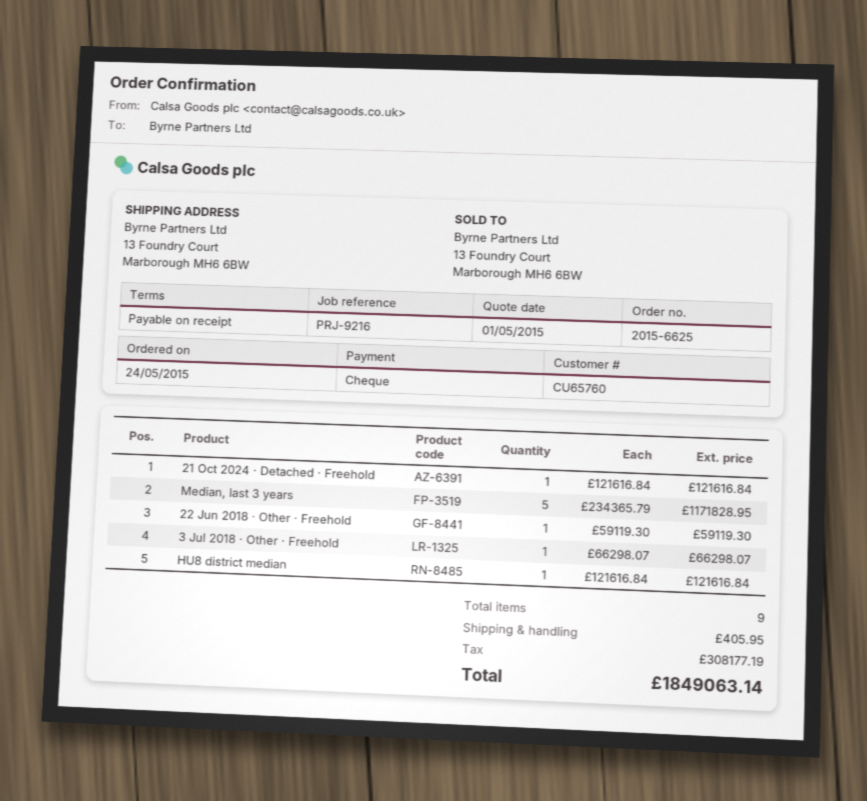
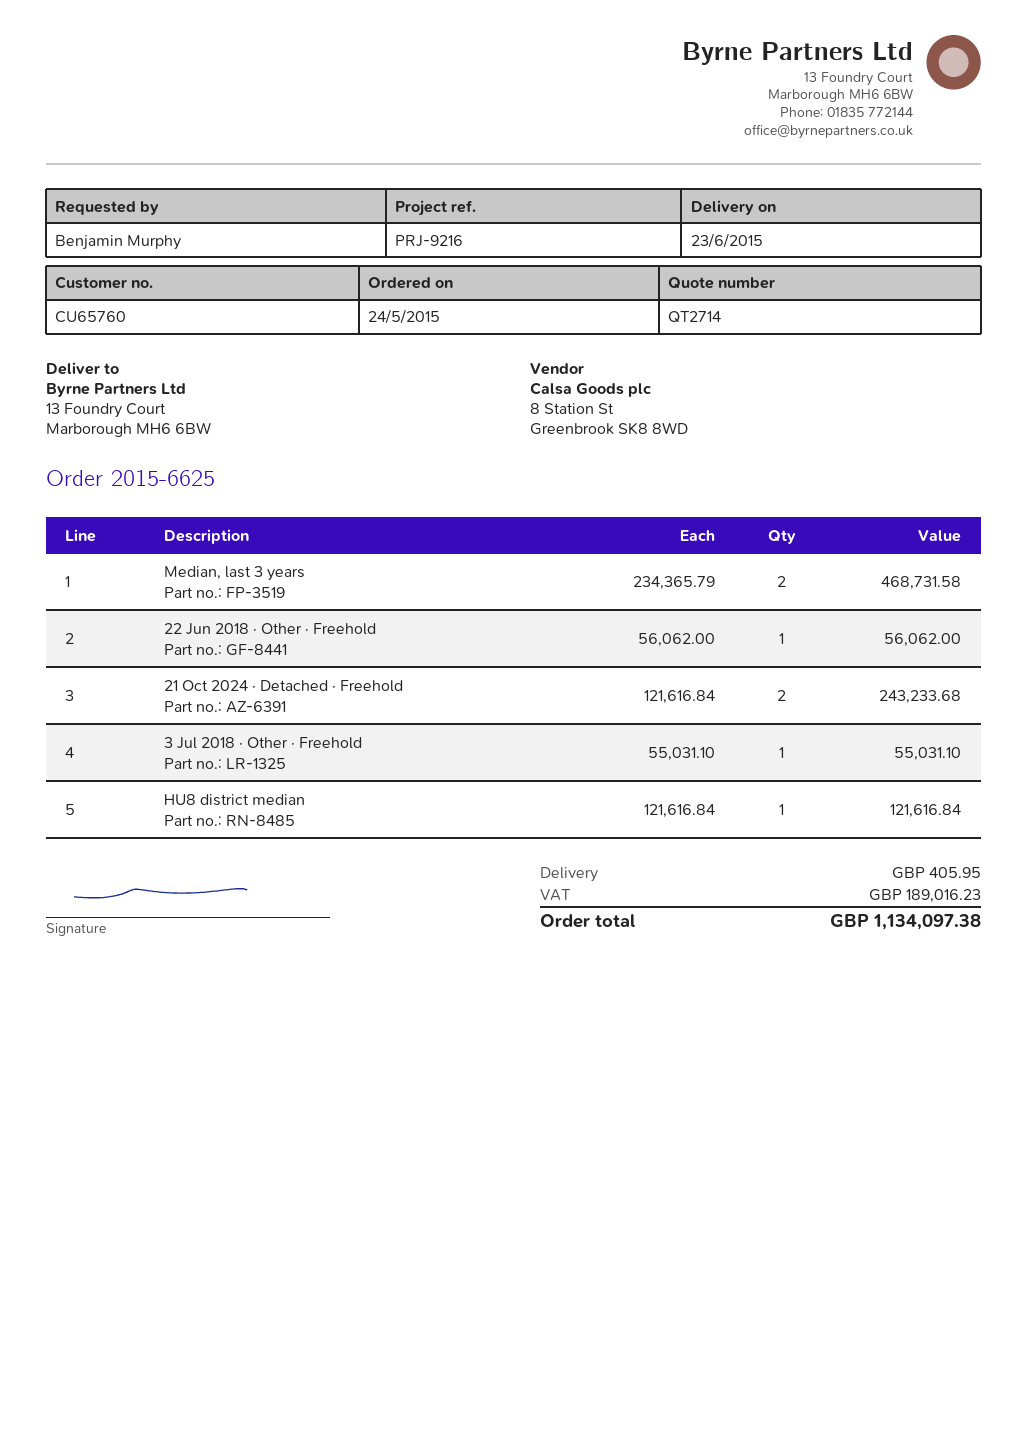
21 Oct 2024 · Detached · Freehold: 1 x 121616.84 = 121616.84 -> 2 x 121616.84 = 243233.68
Median, last 3 years: 5 x 234365.79 = 1171828.95 -> 2 x 234365.79 = 468731.58
22 Jun 2018 · Other · Freehold: 1 x 59119.30 = 59119.30 -> 1 x 56062.00 = 56062.00
3 Jul 2018 · Other · Freehold: 1 x 66298.07 = 66298.07 -> 1 x 55031.10 = 55031.10
tax: 308177.19 -> 189016.23
total: 1849063.14 -> 1134097.38

